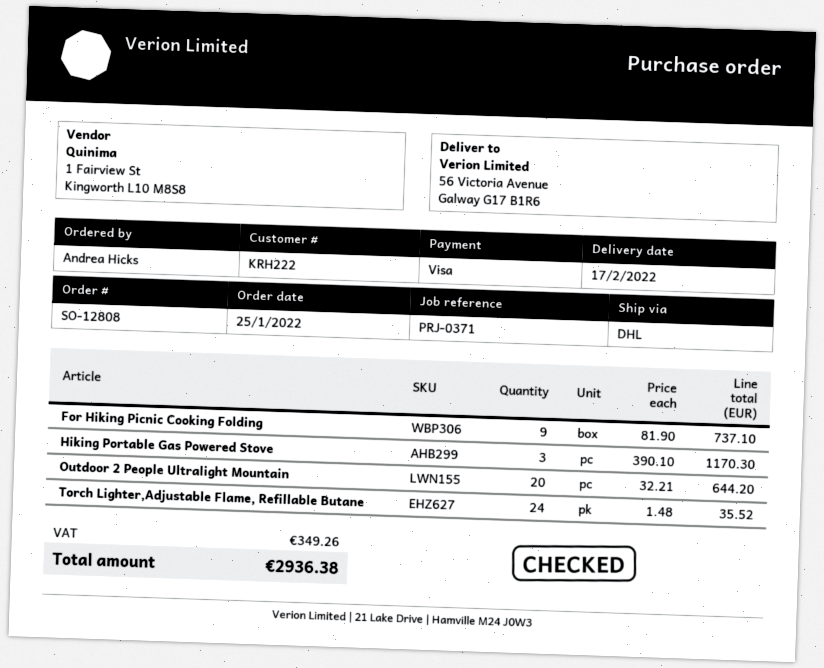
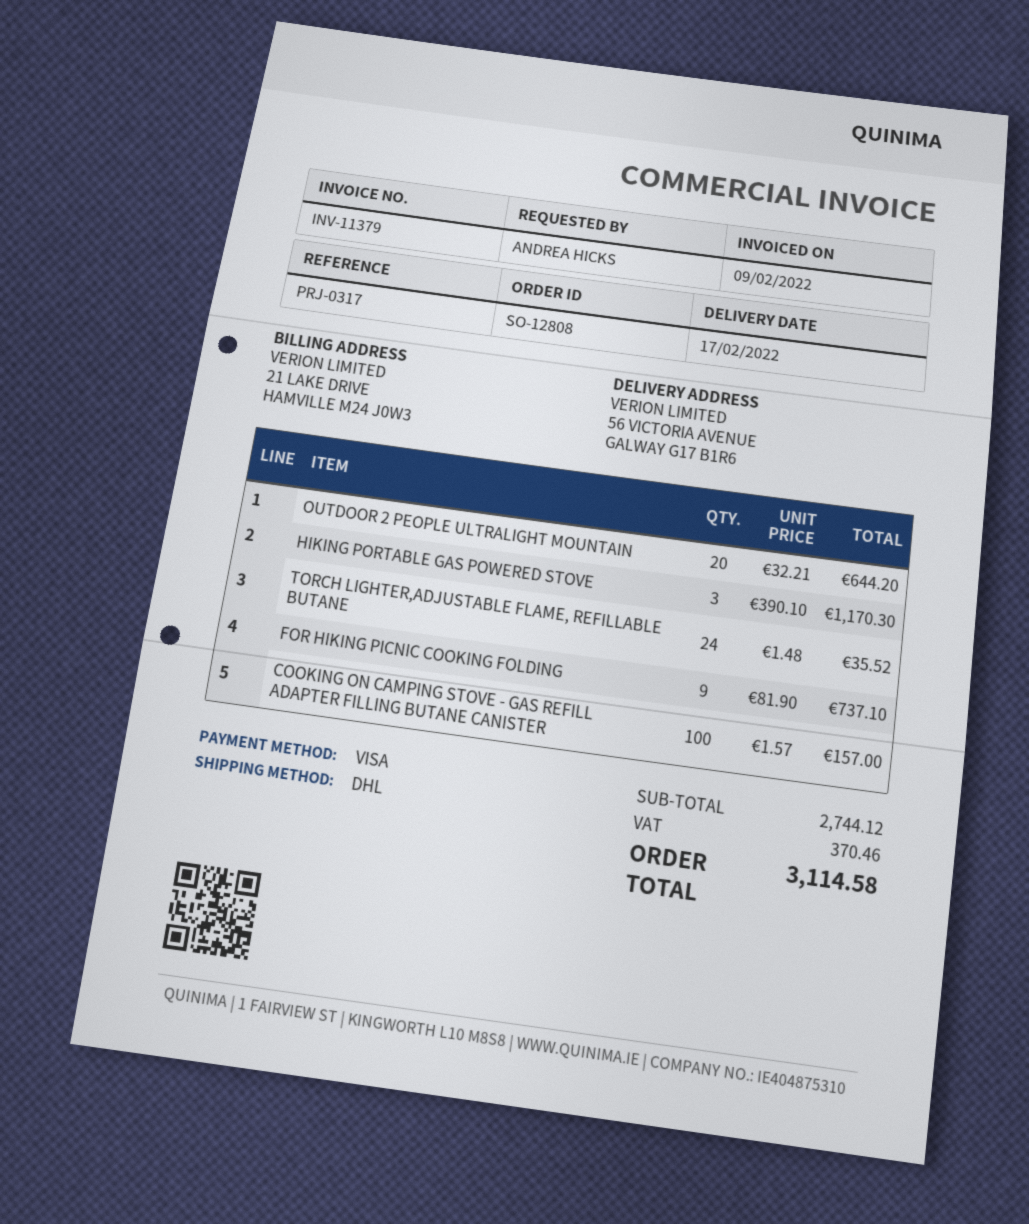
reference: PRJ-0371 -> PRJ-0317
COOKING ON CAMPING STOVE - GAS REFILL ADAPTER FILLING BUTANE CANISTER: none -> 100 x 1.57 = 157.00
tax: 349.26 -> 370.46
total: 2936.38 -> 3114.58

